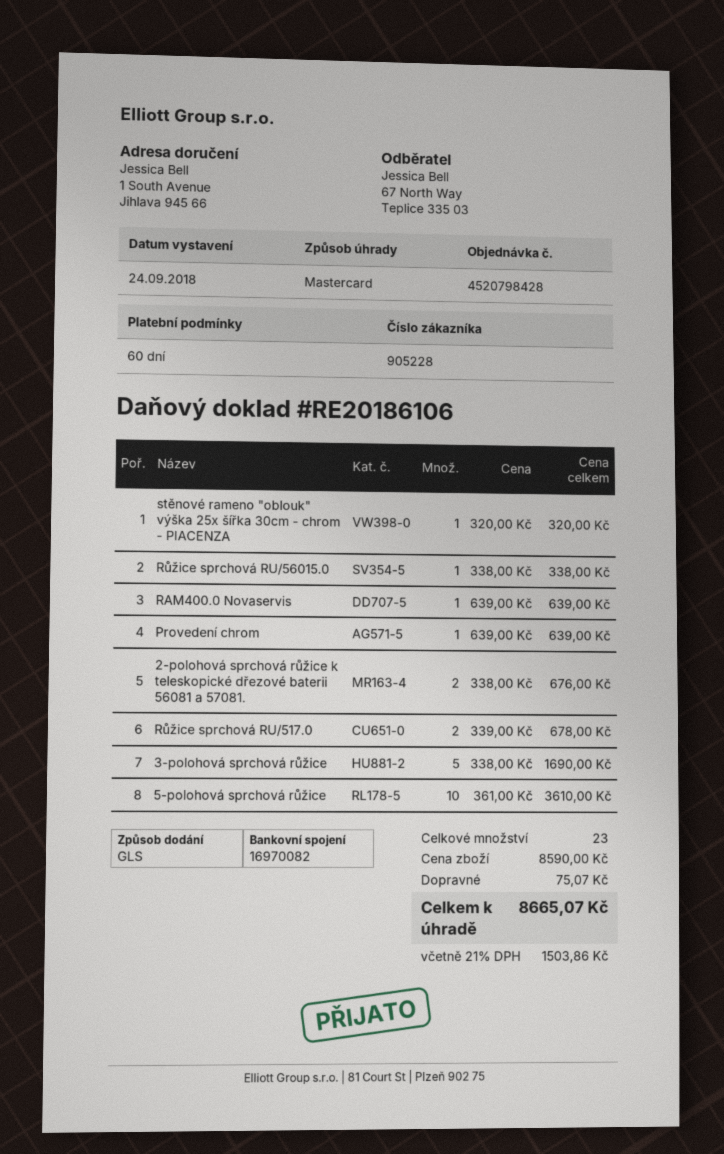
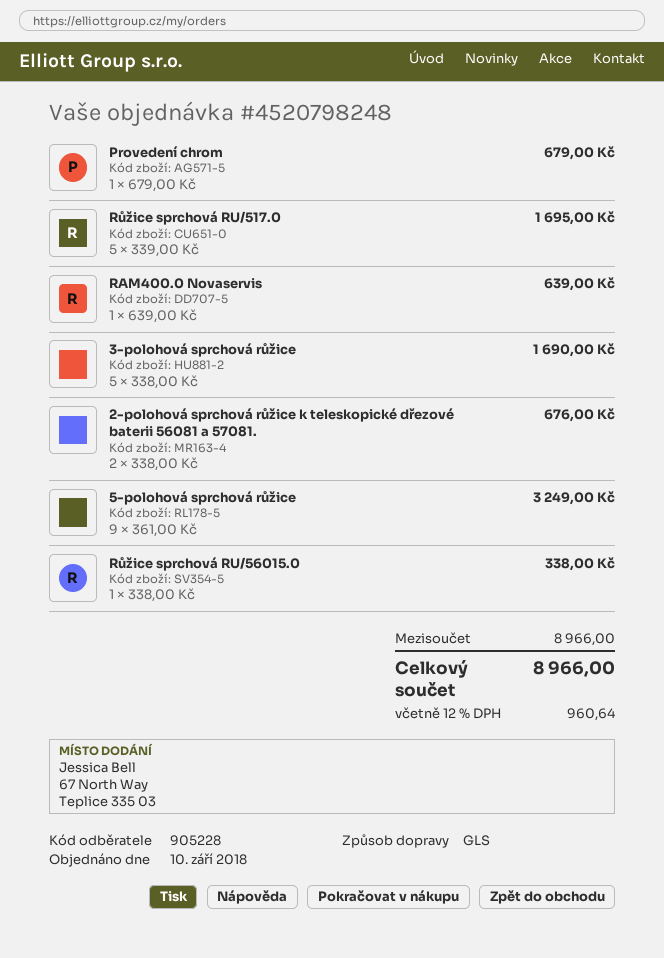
order number: 4520798428 -> 4520798248
ship to: 1 South Avenue, Jihlava 945 66 -> 67 North Way, Teplice 335 03
stěnové rameno "oblouk" výška 25x šířka 30cm - chrom - PIACENZA: 1 x 320.00 = 320.00 -> none
Provedení chrom: 1 x 639.00 = 639.00 -> 1 x 679.00 = 679.00
Růžice sprchová RU/517.0: 2 x 339.00 = 678.00 -> 5 x 339.00 = 1695.00
5-polohová sprchová růžice: 10 x 361.00 = 3610.00 -> 9 x 361.00 = 3249.00
subtotal: 8590.00 -> 8966.00
shipping: 75.07 -> none
tax: 21% = 1503.86 -> 12% = 960.64
total: 8665.07 -> 8966.00

